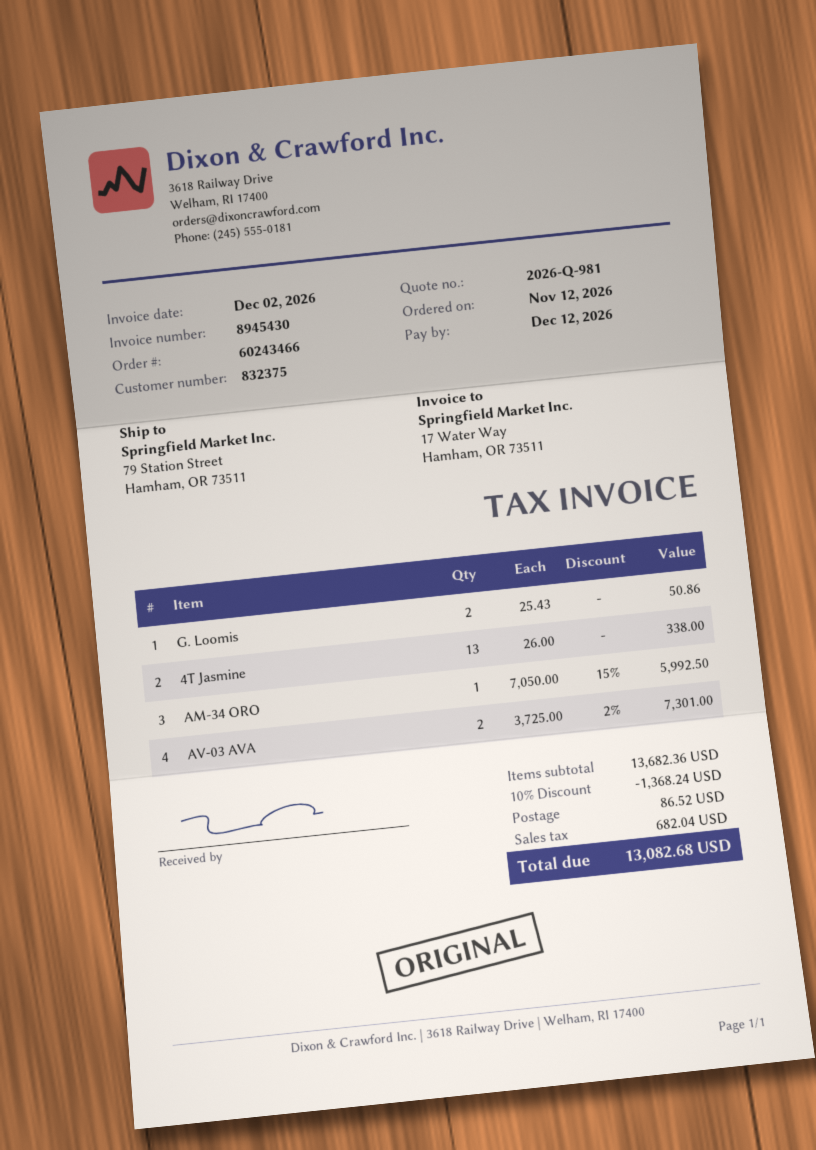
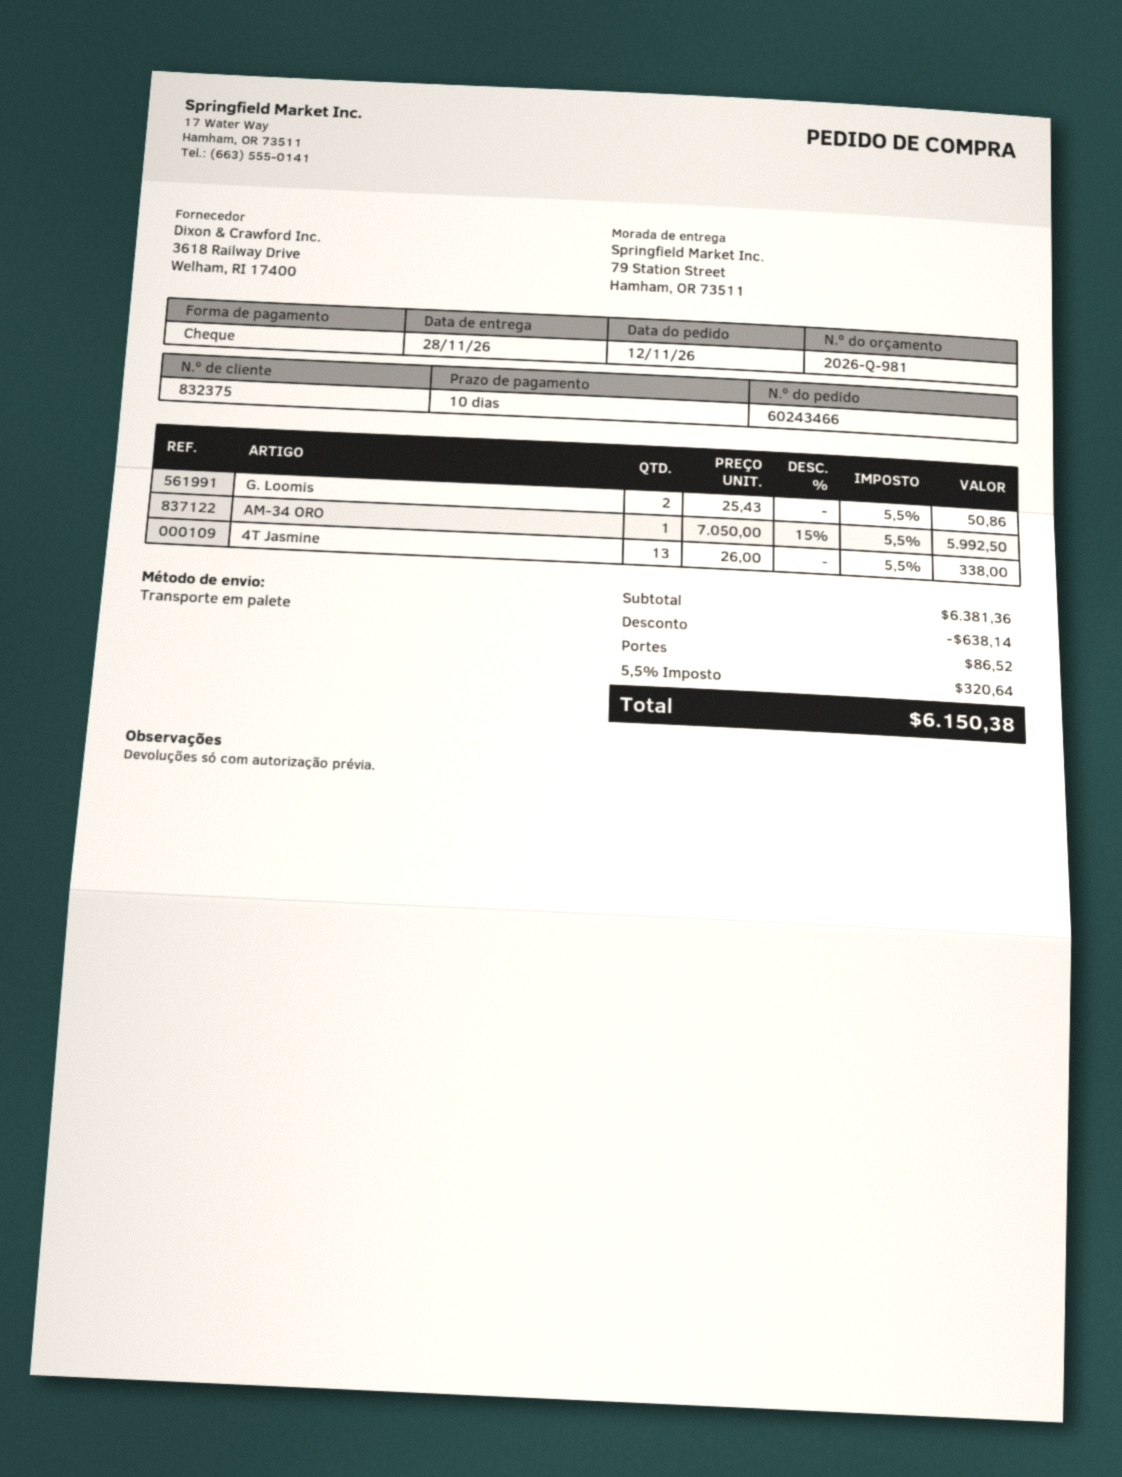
AV-03 AVA: 2 x 3725.00 - 2% = 7301.00 -> none
subtotal: 13682.36 -> 6381.36
discount: 1368.24 -> 638.14
tax: 682.04 -> 320.64
total: 13082.68 -> 6150.38

